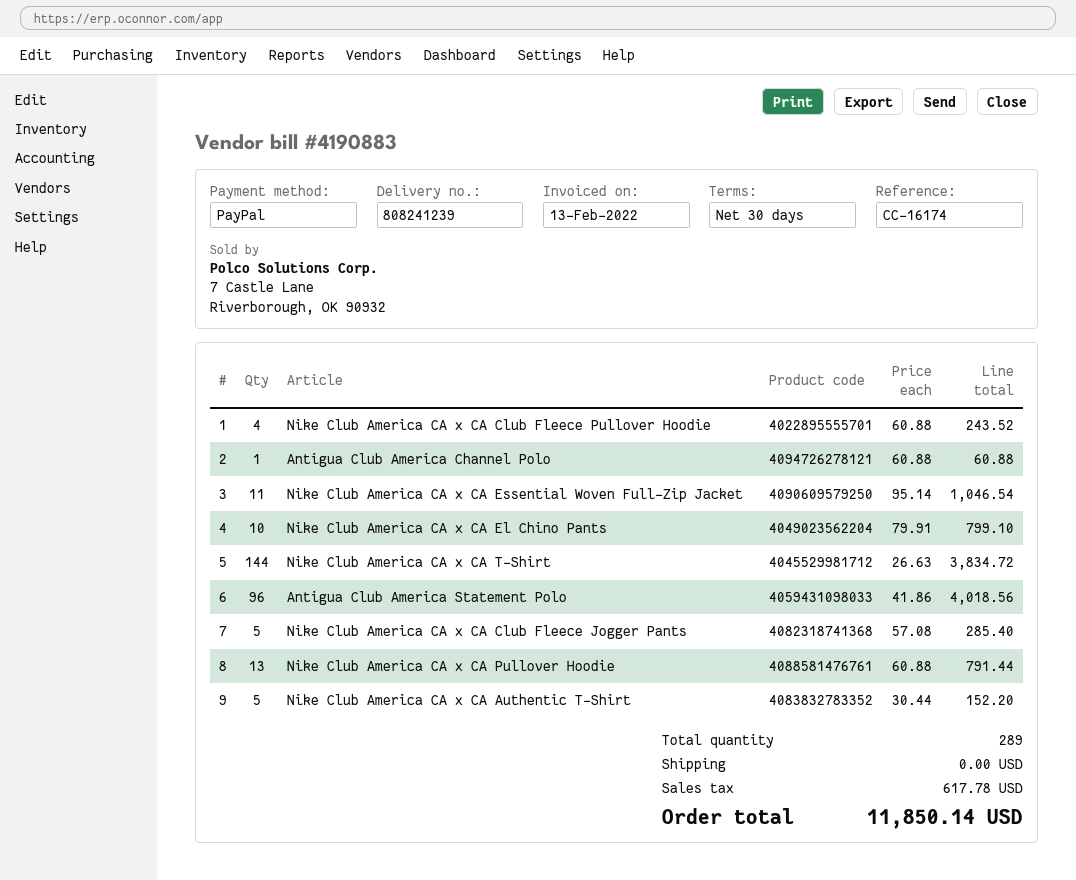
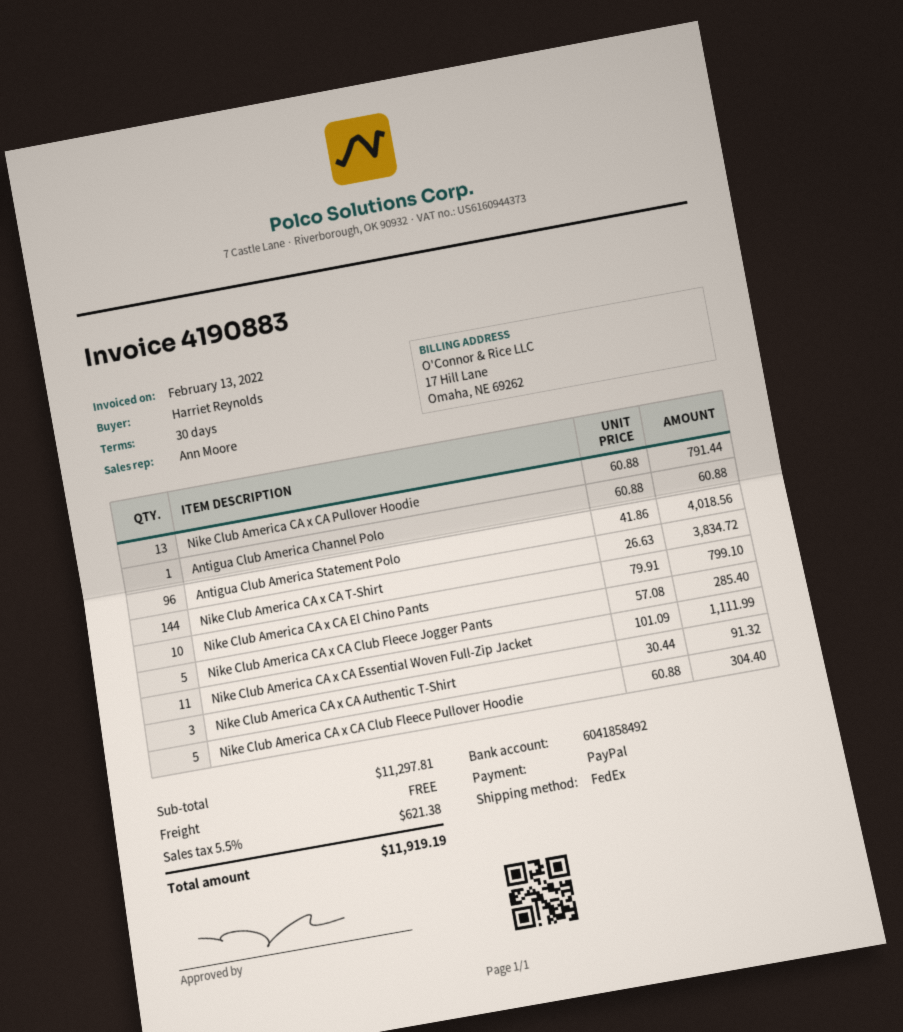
Nike Club America CA x CA Club Fleece Pullover Hoodie: 4 x 60.88 = 243.52 -> 5 x 60.88 = 304.40
Nike Club America CA x CA Essential Woven Full-Zip Jacket: 11 x 95.14 = 1046.54 -> 11 x 101.09 = 1111.99
Nike Club America CA x CA Authentic T-Shirt: 5 x 30.44 = 152.20 -> 3 x 30.44 = 91.32
tax: 617.78 -> 621.38
total: 11850.14 -> 11919.19

